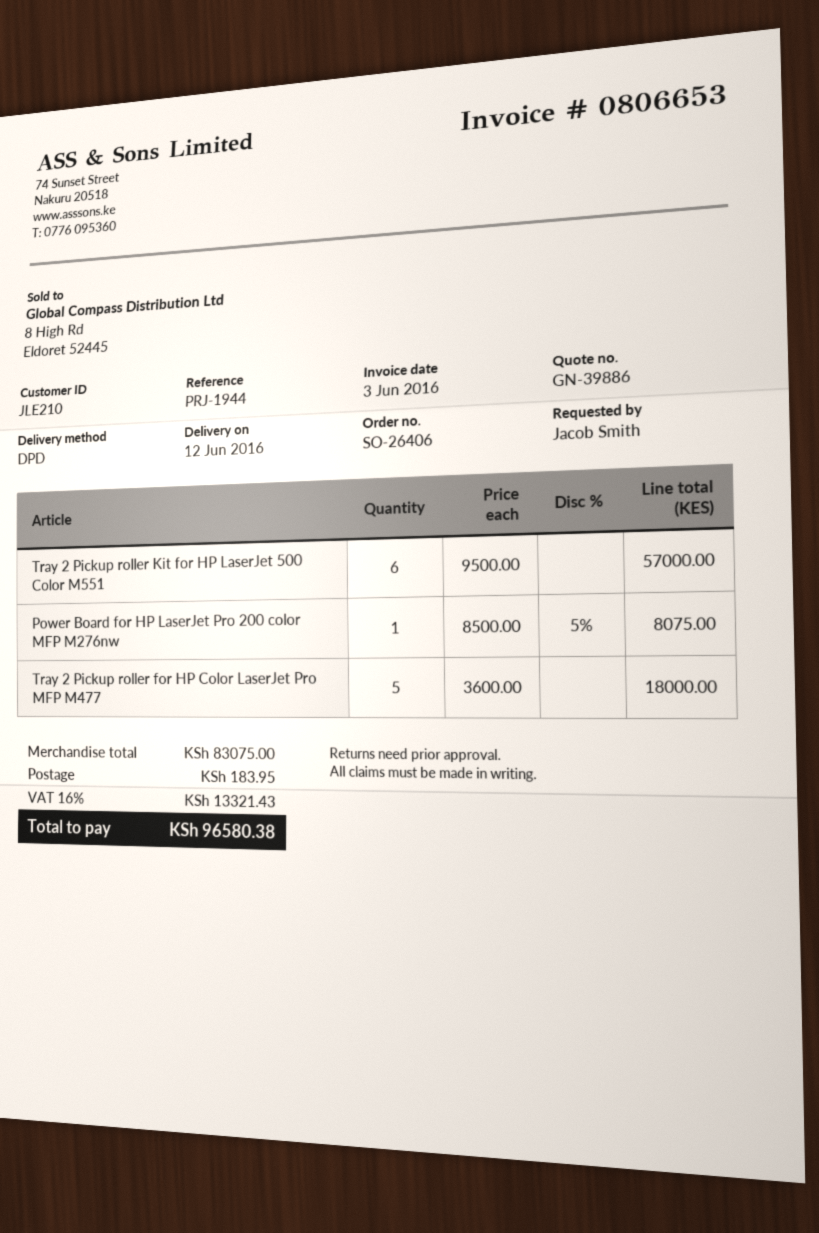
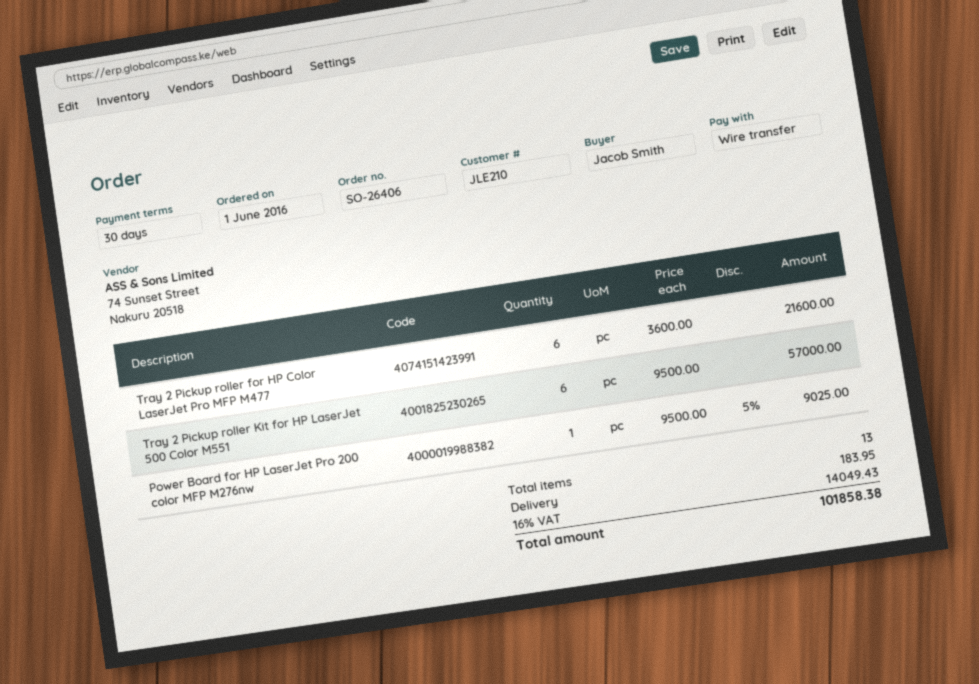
Power Board for HP LaserJet Pro 200 color MFP M276nw: 1 x 8500.00 - 5% = 8075.00 -> 1 x 9500.00 - 5% = 9025.00
Tray 2 Pickup roller for HP Color LaserJet Pro MFP M477: 5 x 3600.00 = 18000.00 -> 6 x 3600.00 = 21600.00
tax: 16% = 13321.43 -> 16% = 14049.43
total: 96580.38 -> 101858.38

